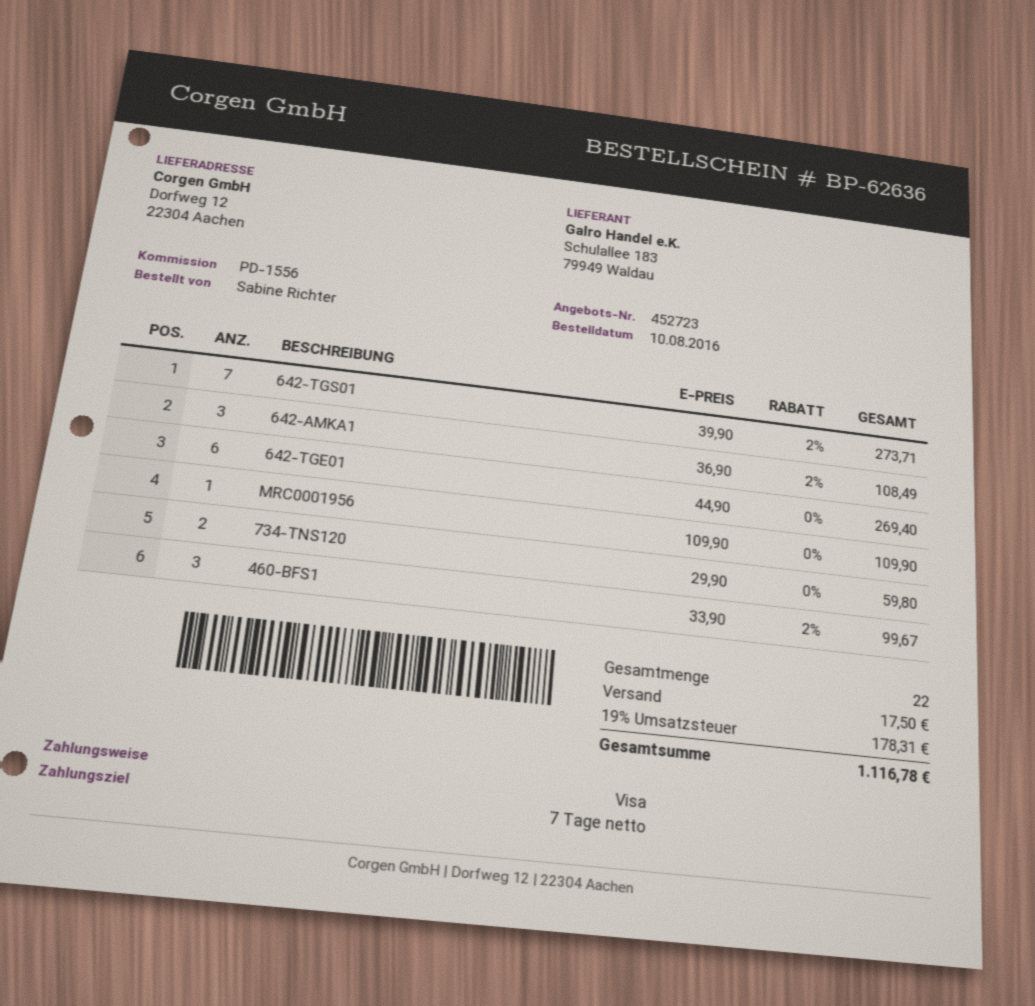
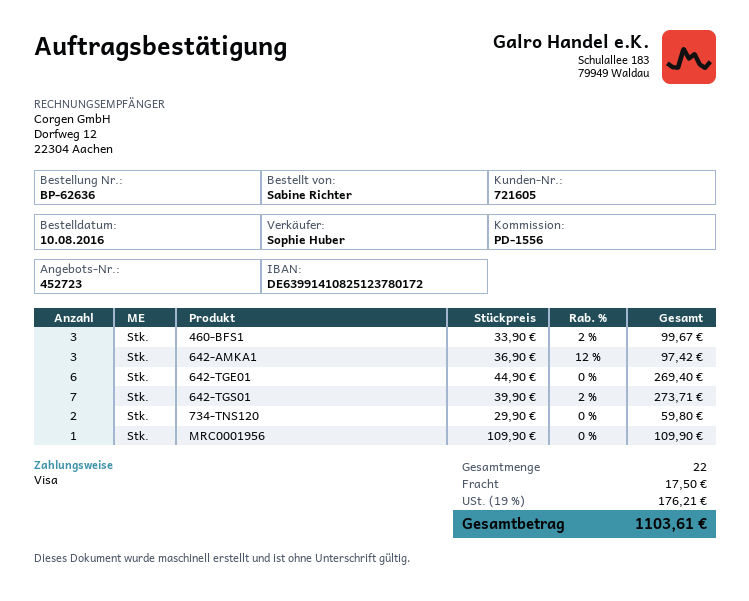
642-AMKA1: 3 x 36.90 - 2% = 108.49 -> 3 x 36.90 - 12% = 97.42
tax: 19% = 178.31 -> 19% = 176.21
total: 1116.78 -> 1103.61

